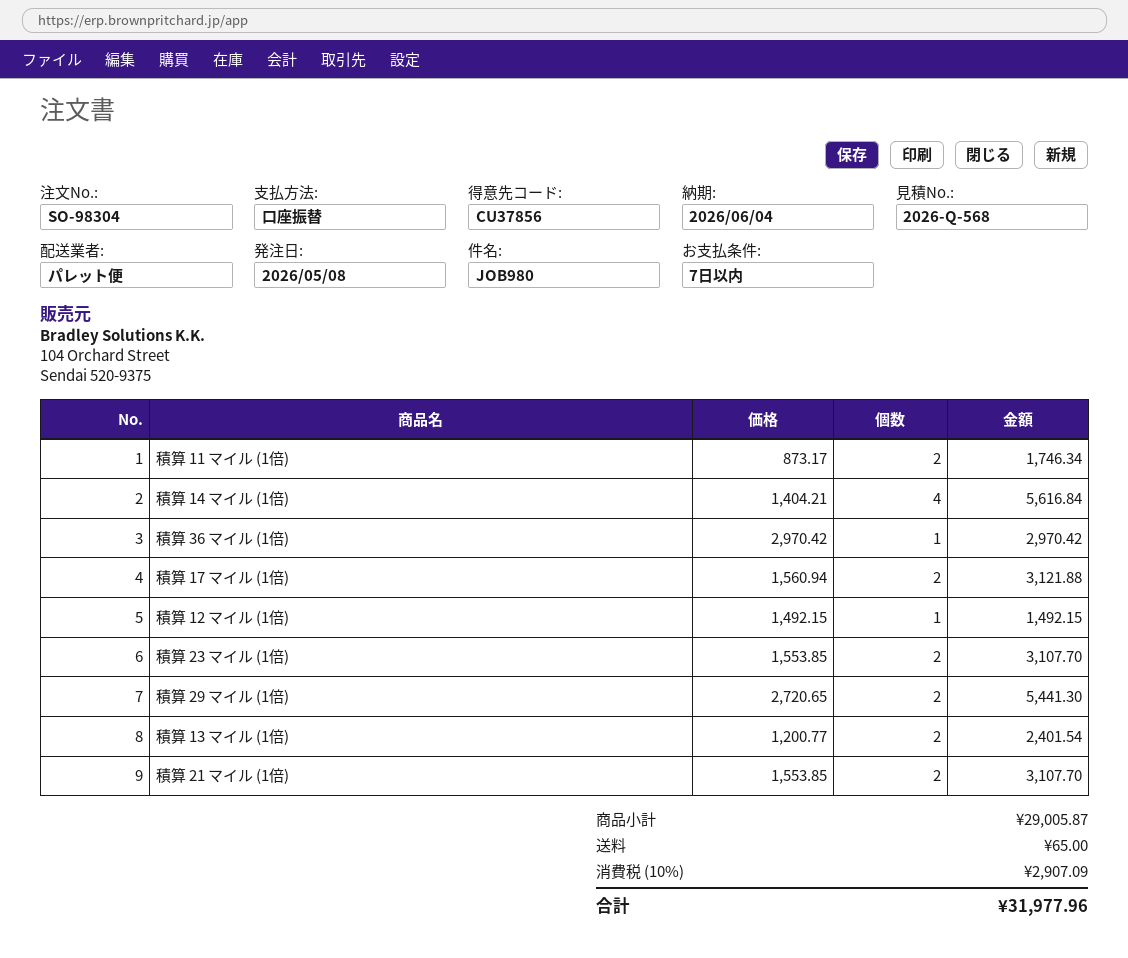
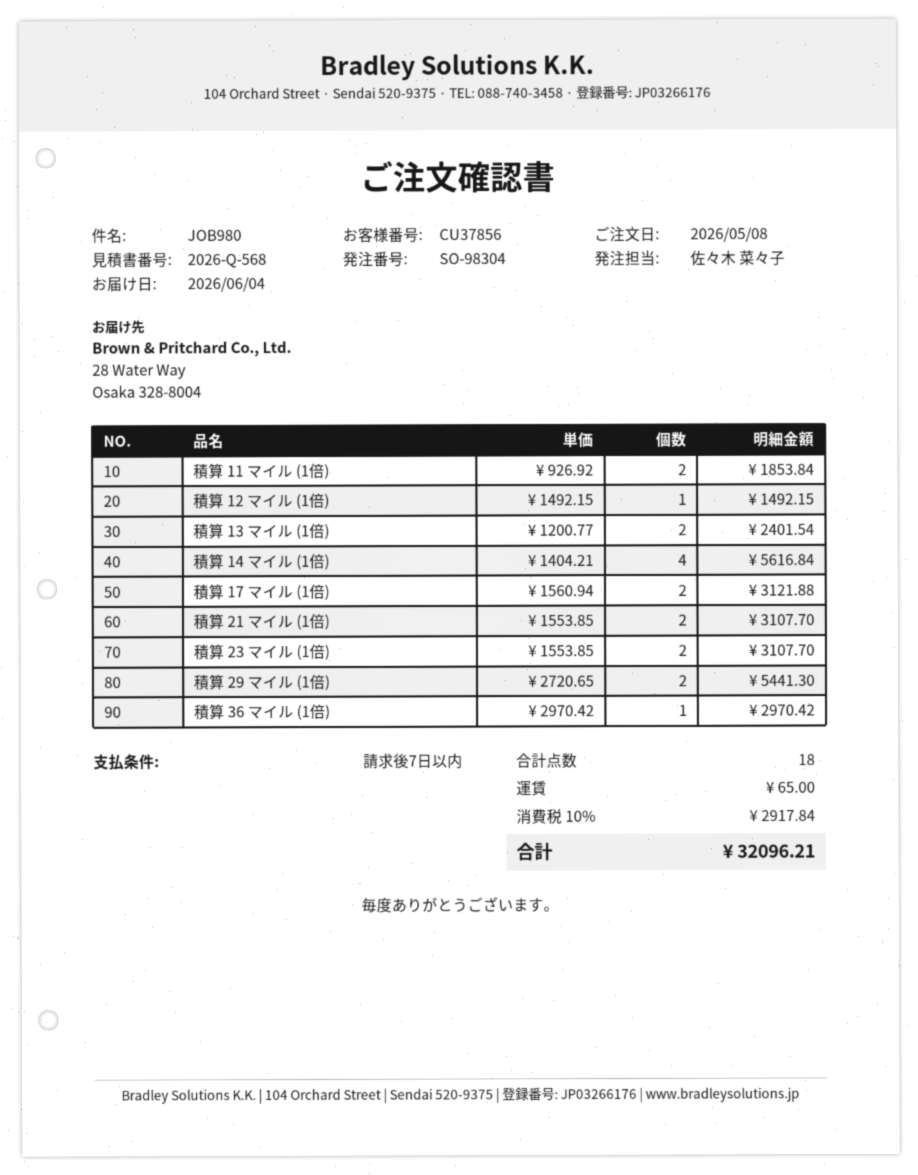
積算 11 マイル (1倍): 2 x 873.17 = 1746.34 -> 2 x 926.92 = 1853.84
tax: 10% = 2907.09 -> 10% = 2917.84
total: 31977.96 -> 32096.21

